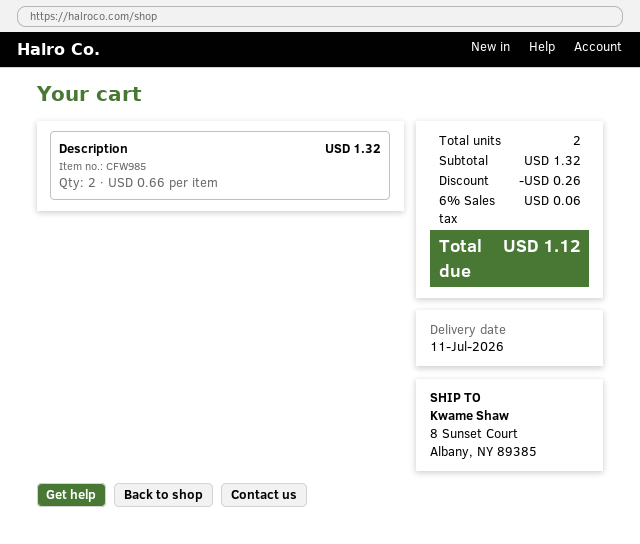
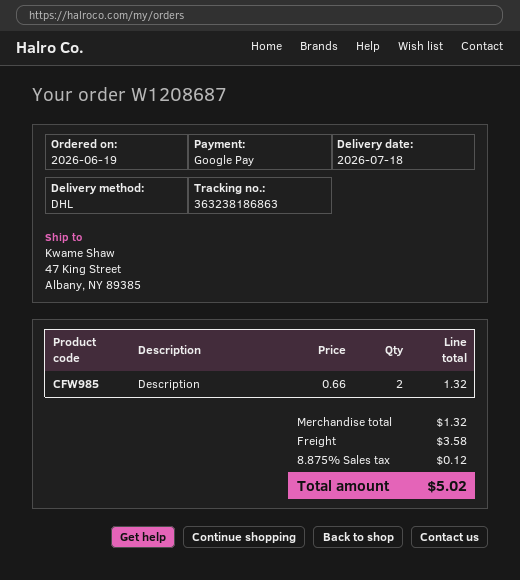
delivery date: 2026-07-11 -> 2026-07-18
ship to: 8 Sunset Court, Albany, NY 89385 -> 47 King Street, Albany, NY 89385
discount: 0.26 -> none
shipping: none -> 3.58
tax: 6% = 0.06 -> 8.875% = 0.12
total: 1.12 -> 5.02

